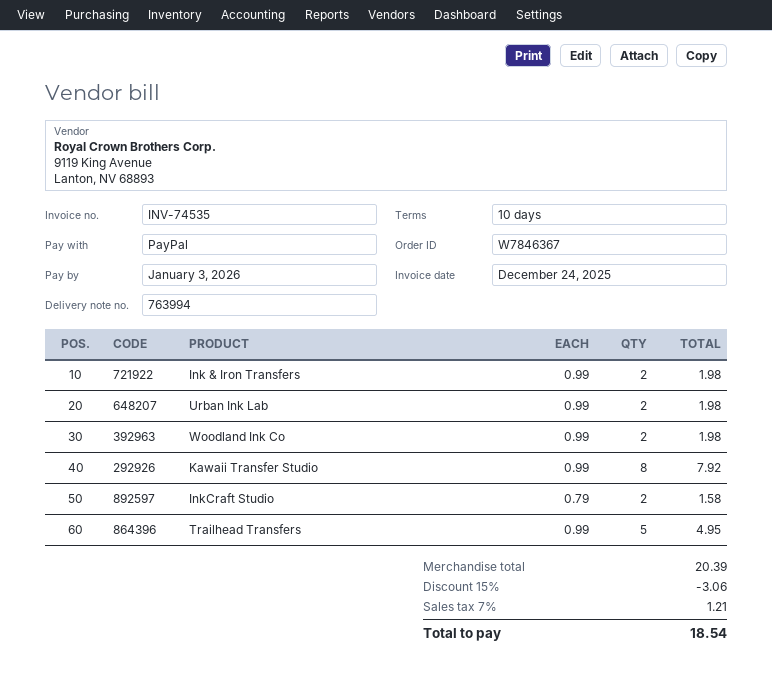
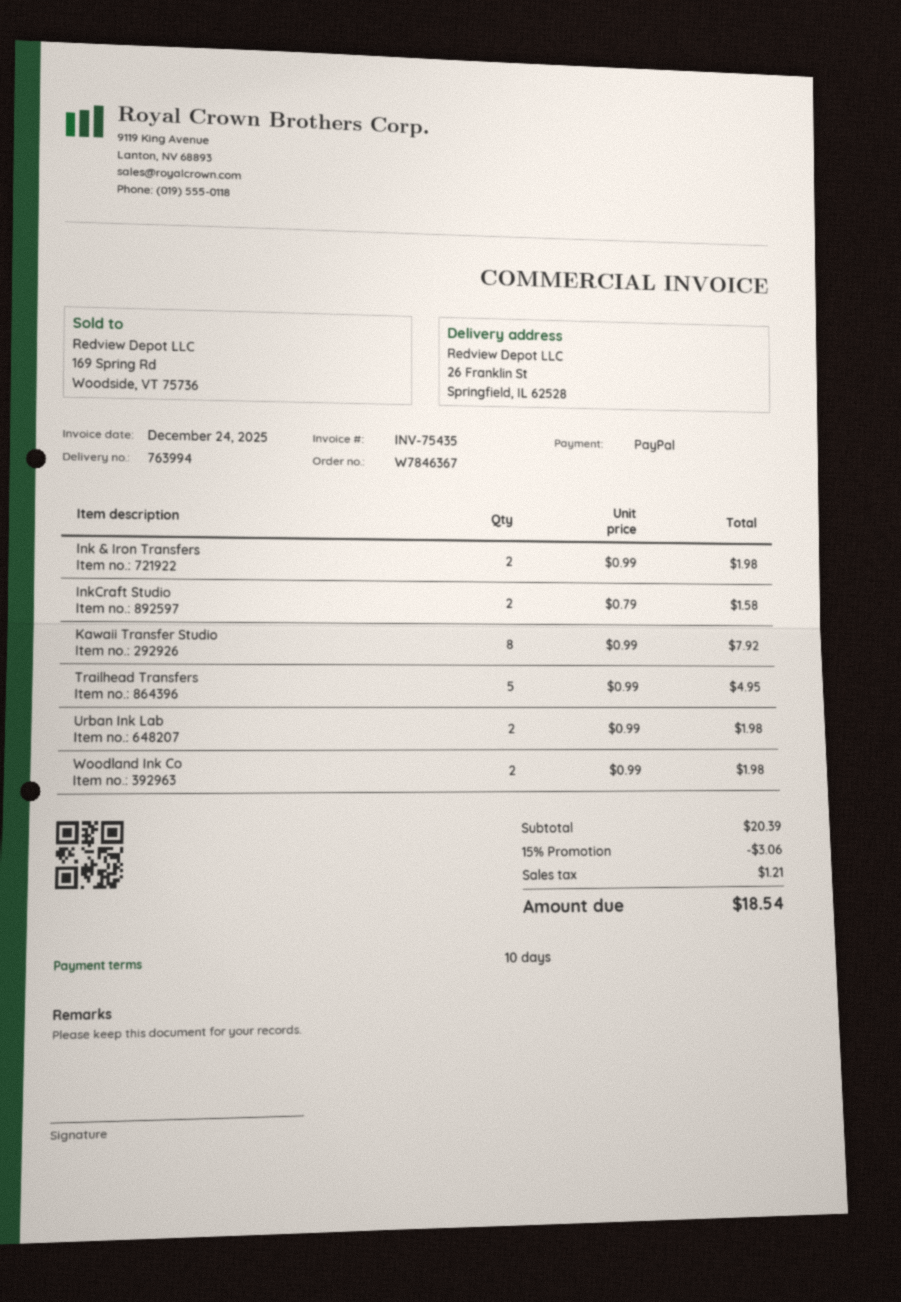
invoice number: INV-74535 -> INV-75435

